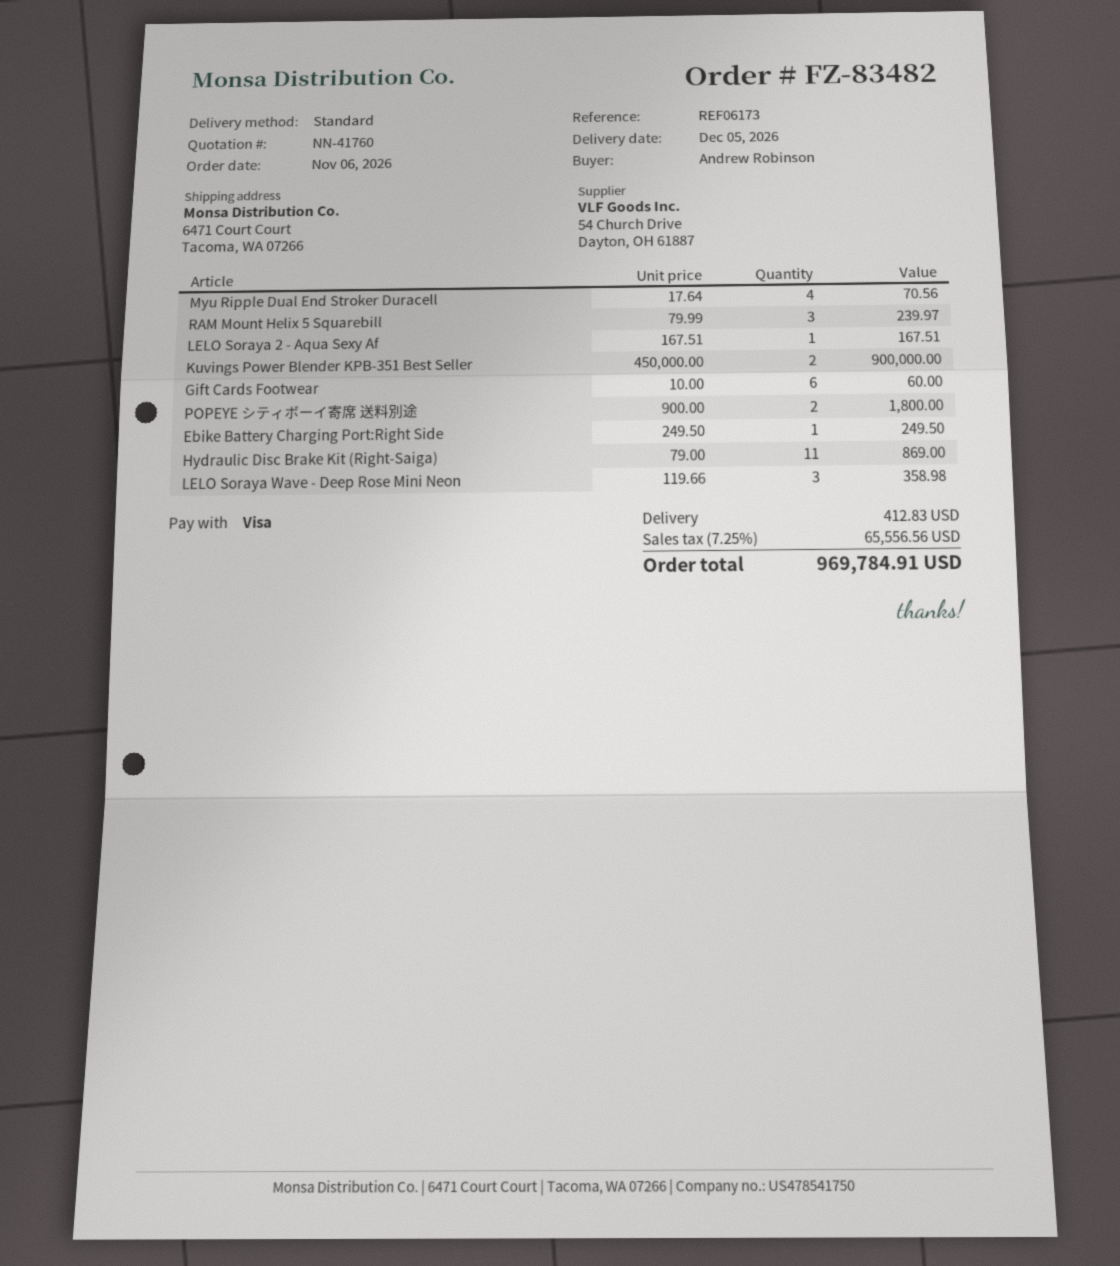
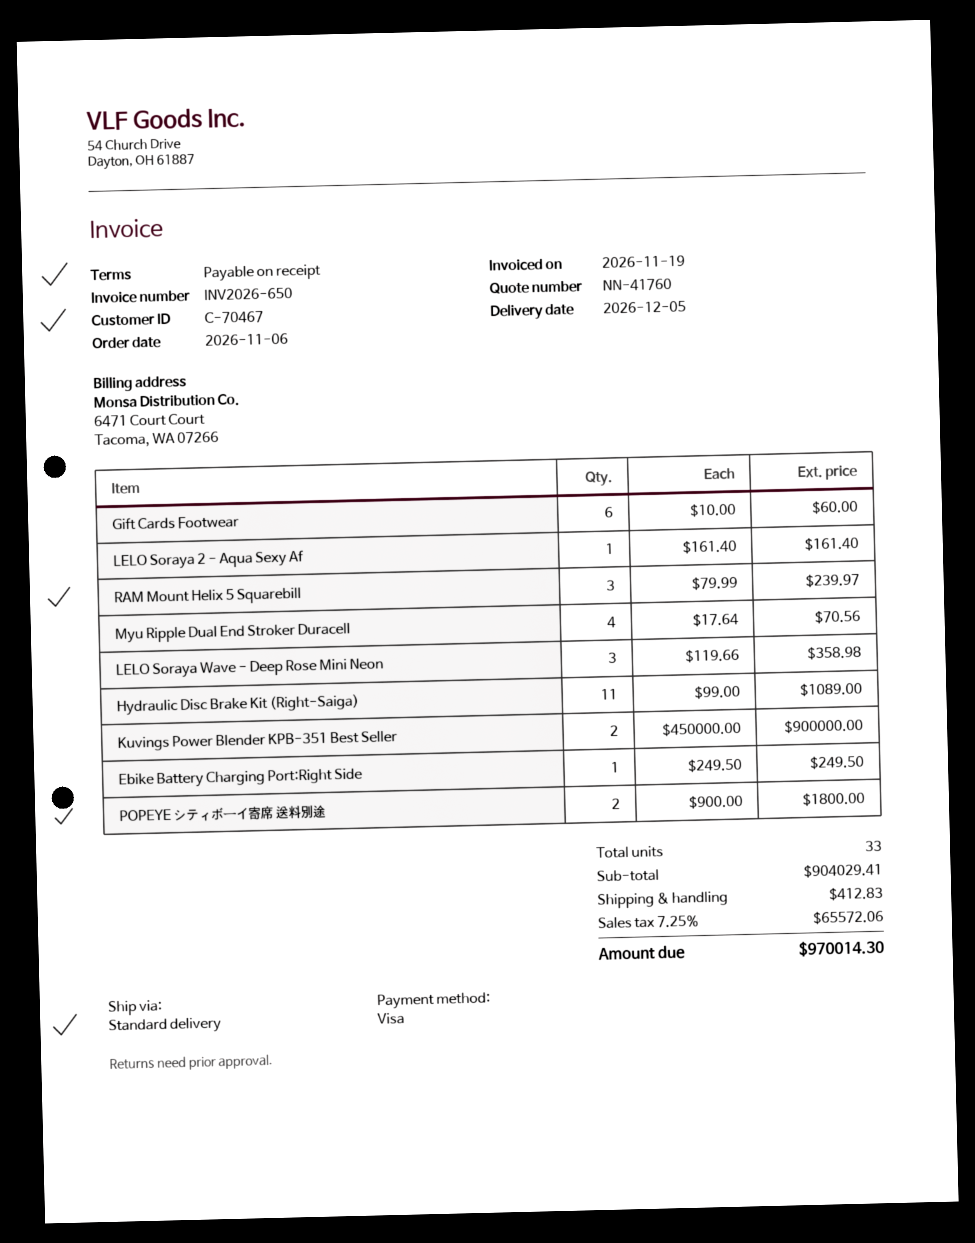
LELO Soraya 2 - Aqua Sexy Af: 1 x 167.51 = 167.51 -> 1 x 161.40 = 161.40
Hydraulic Disc Brake Kit (Right-Saiga): 11 x 79.00 = 869.00 -> 11 x 99.00 = 1089.00
tax: 7.25% = 65556.56 -> 7.25% = 65572.06
total: 969784.91 -> 970014.30

